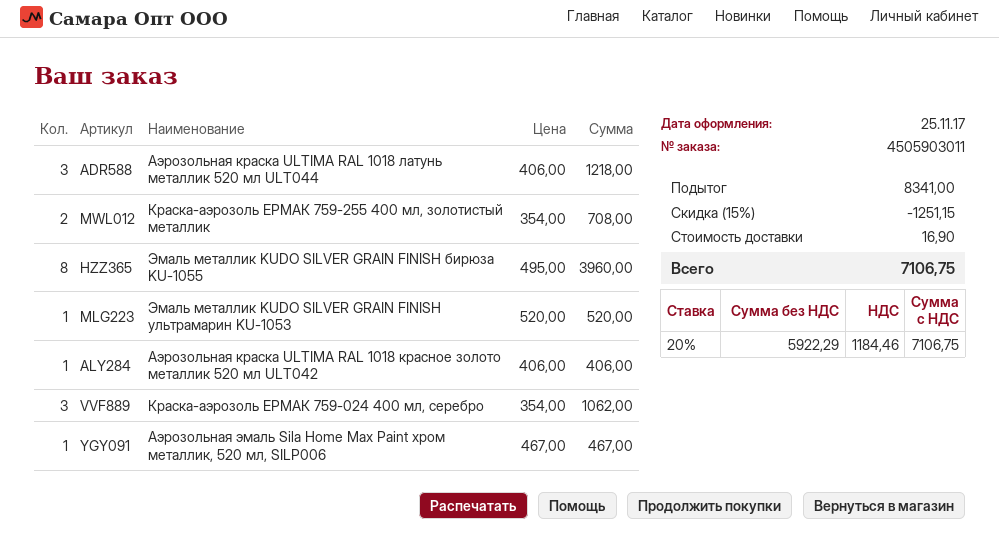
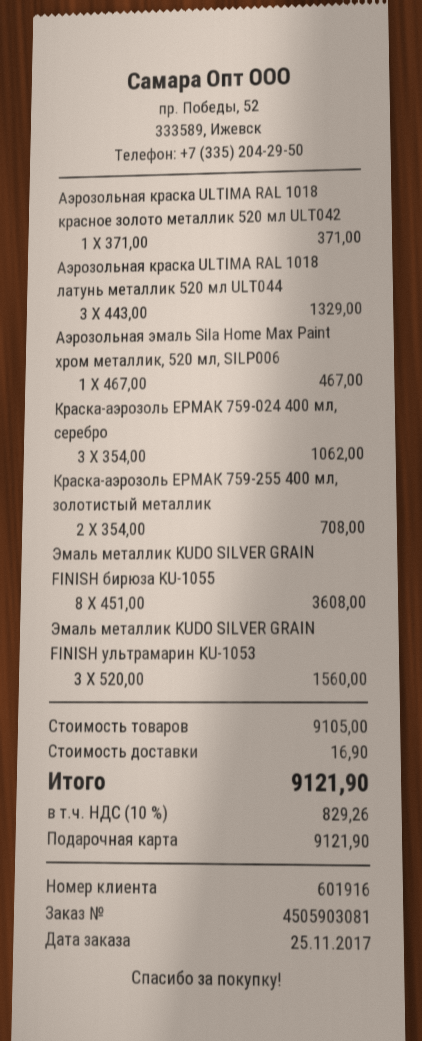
order number: 4505903011 -> 4505903081
Аэрозольная краска ULTIMA RAL 1018 латунь металлик 520 мл ULT044: 3 x 406.00 = 1218.00 -> 3 x 443.00 = 1329.00
Эмаль металлик KUDO SILVER GRAIN FINISH бирюза KU-1055: 8 x 495.00 = 3960.00 -> 8 x 451.00 = 3608.00
Эмаль металлик KUDO SILVER GRAIN FINISH ультрамарин KU-1053: 1 x 520.00 = 520.00 -> 3 x 520.00 = 1560.00
Аэрозольная краска ULTIMA RAL 1018 красное золото металлик 520 мл ULT042: 1 x 406.00 = 406.00 -> 1 x 371.00 = 371.00
subtotal: 8341.00 -> 9105.00
discount: 15% = 1251.15 -> none
tax: 20% = 1184.46 -> 10% = 829.26
total: 7106.75 -> 9121.90

